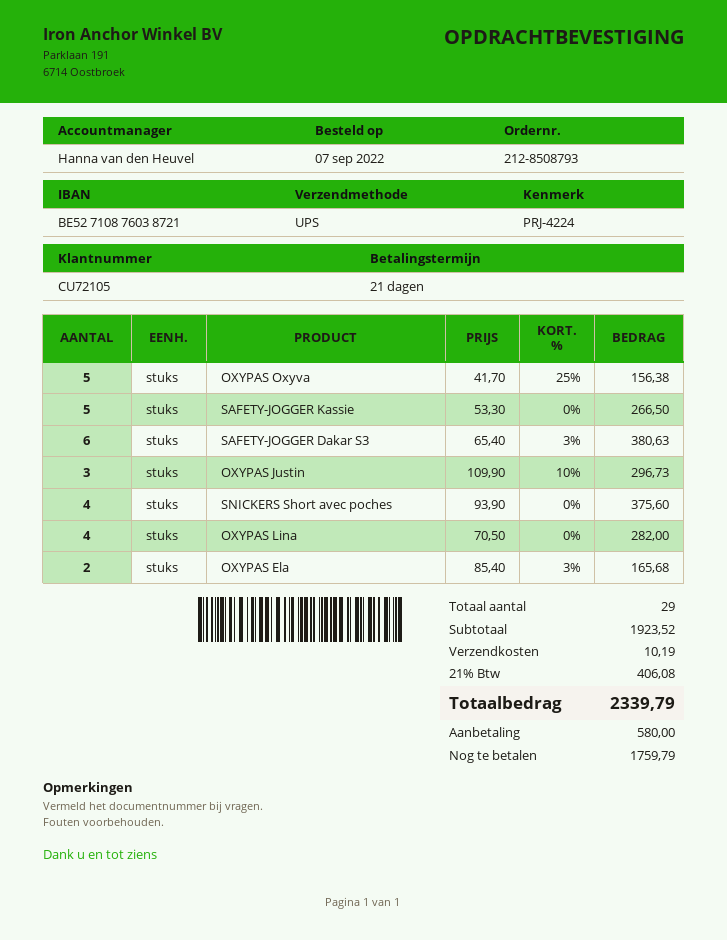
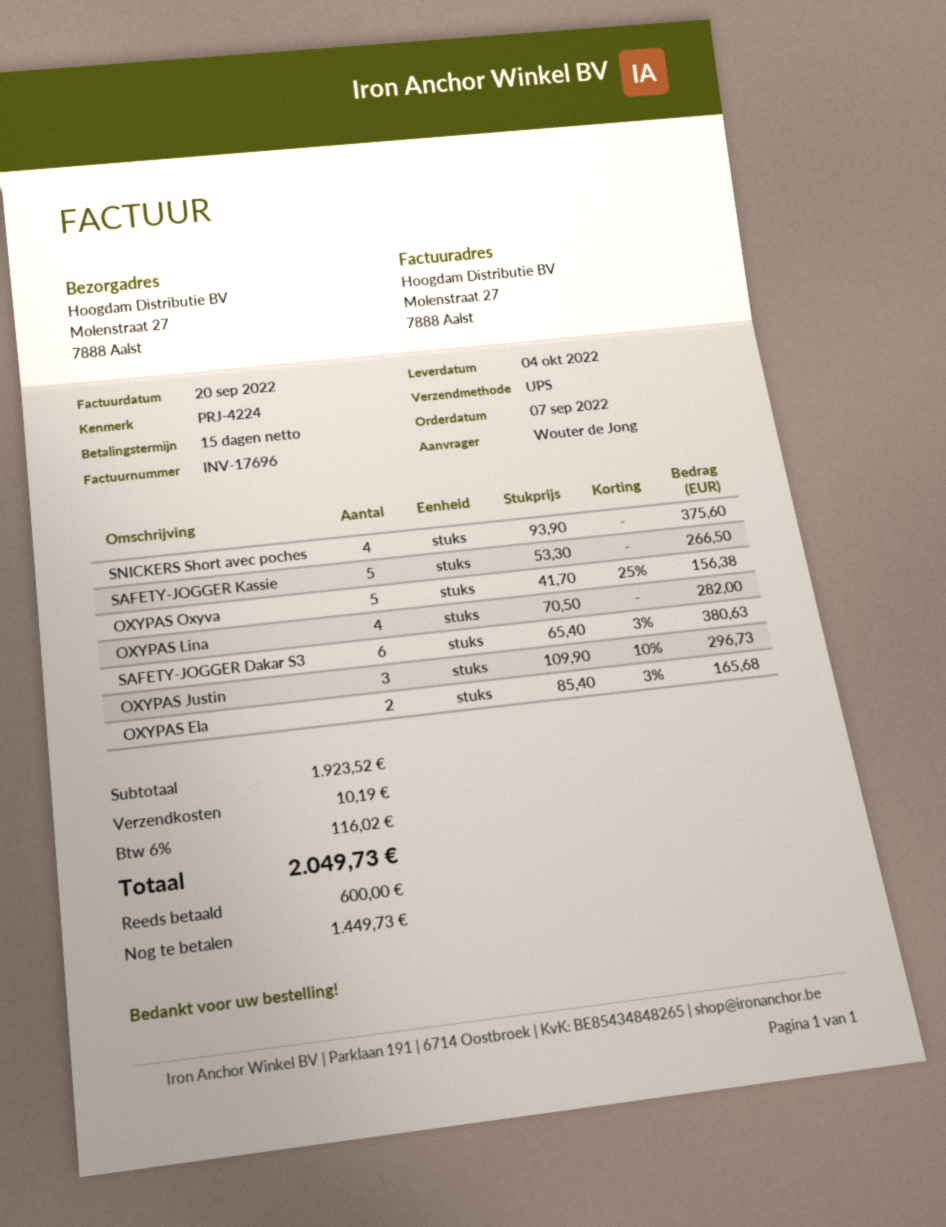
payment terms: 21 days -> 15 days
tax: 21% = 406.08 -> 6% = 116.02
total: 2339.79 -> 2049.73
deposit: 580.00 -> 600.00
balance: 1759.79 -> 1449.73

